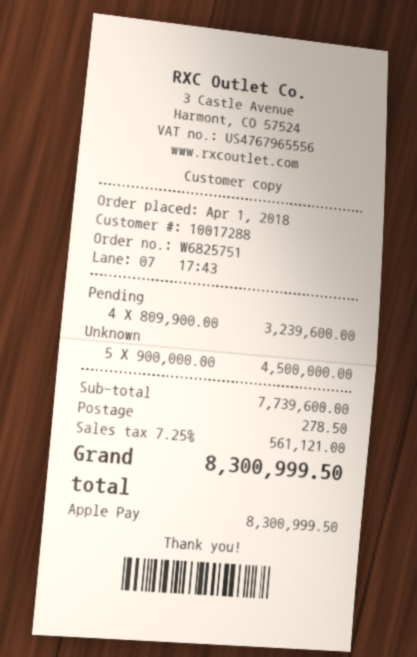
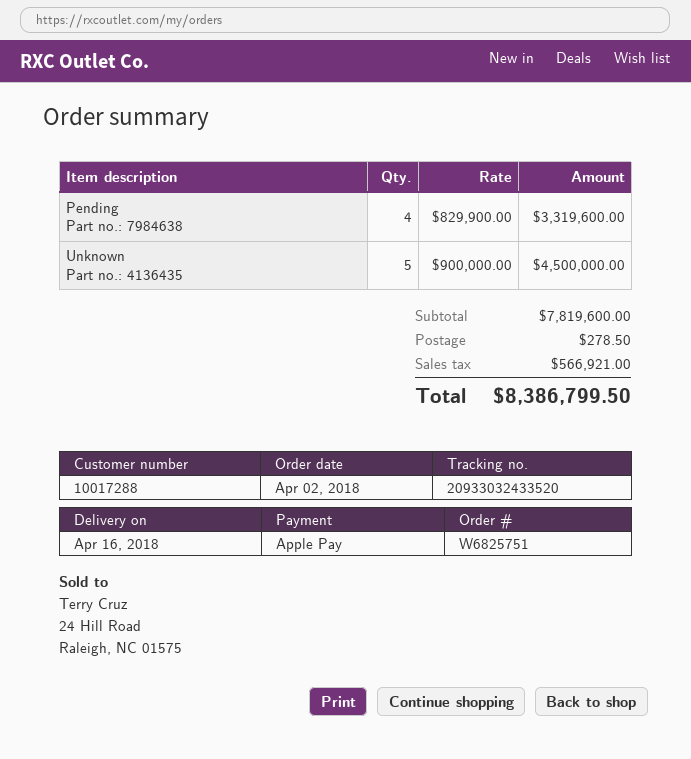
order date: 2018-04-01 -> 2018-04-02
Pending: 4 x 809900.00 = 3239600.00 -> 4 x 829900.00 = 3319600.00
subtotal: 7739600.00 -> 7819600.00
tax: 561121.00 -> 566921.00
total: 8300999.50 -> 8386799.50

